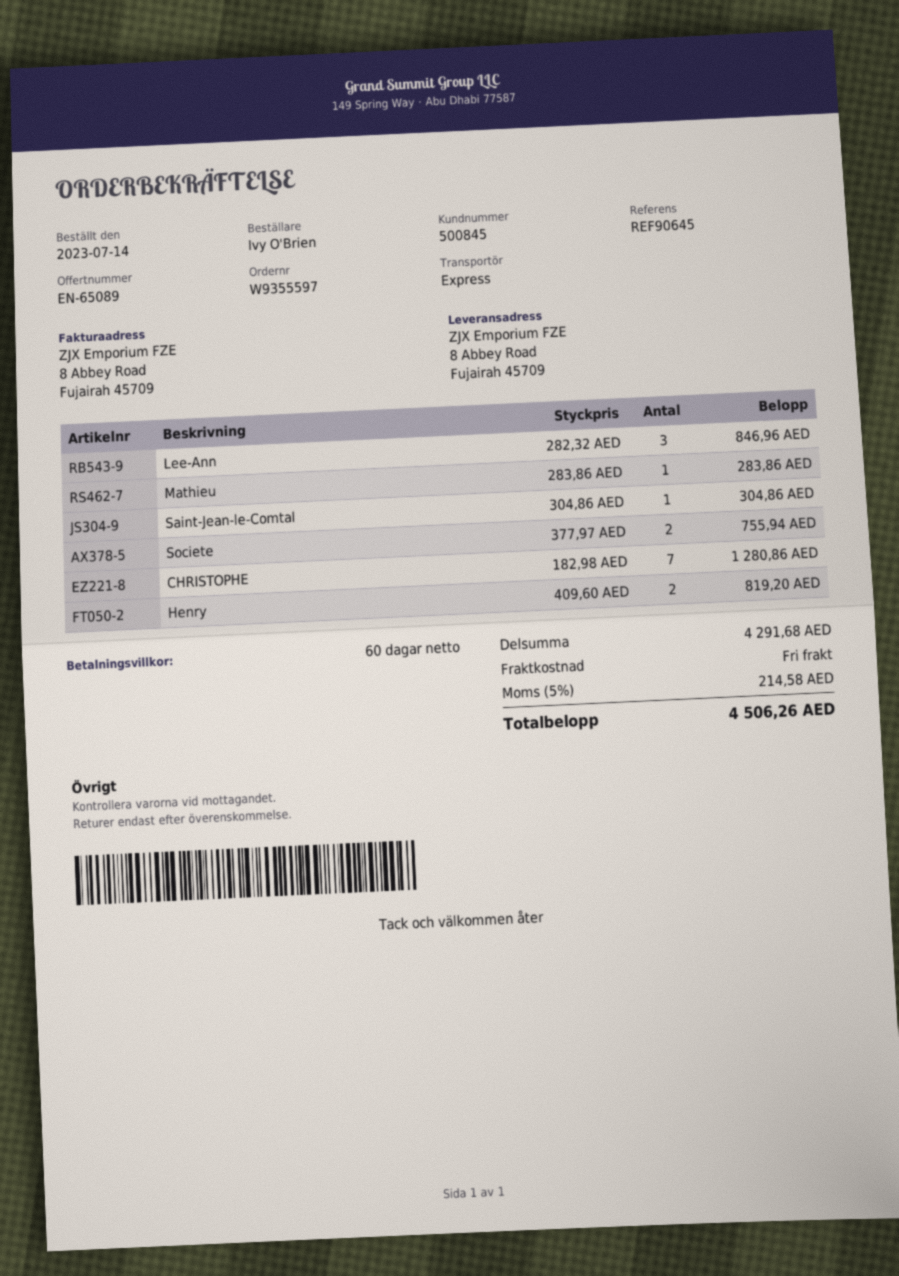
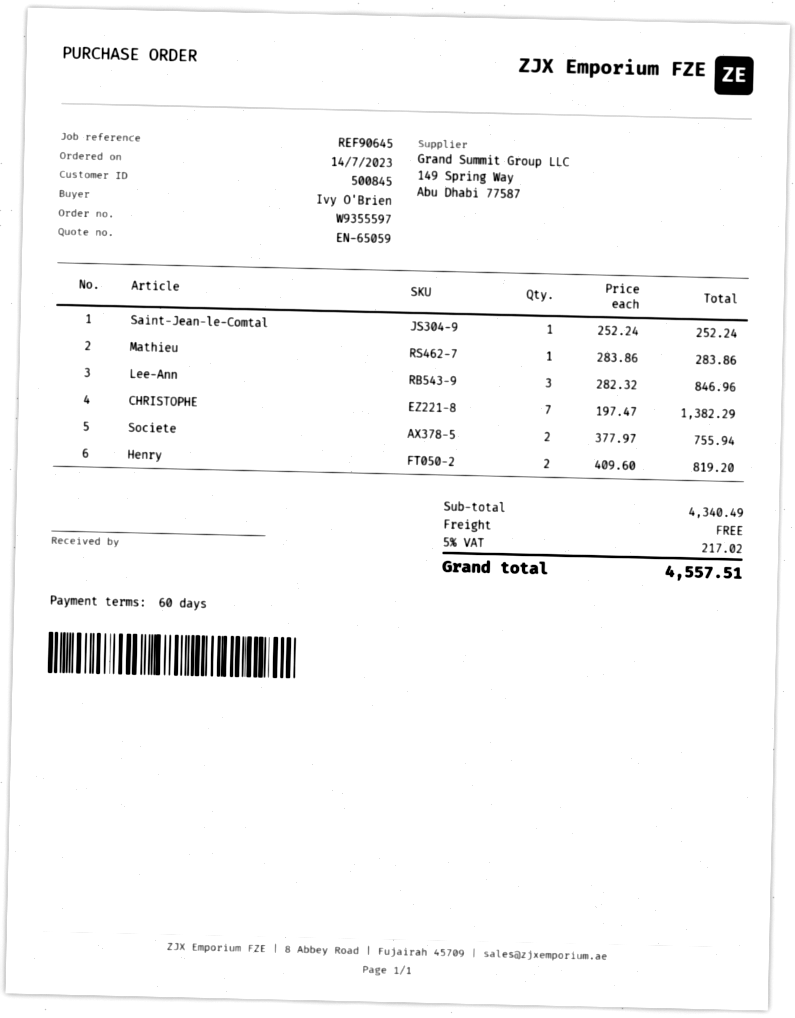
quote number: EN-65089 -> EN-65059
Saint-Jean-le-Comtal: 1 x 304.86 = 304.86 -> 1 x 252.24 = 252.24
CHRISTOPHE: 7 x 182.98 = 1280.86 -> 7 x 197.47 = 1382.29
subtotal: 4291.68 -> 4340.49
tax: 5% = 214.58 -> 5% = 217.02
total: 4506.26 -> 4557.51

